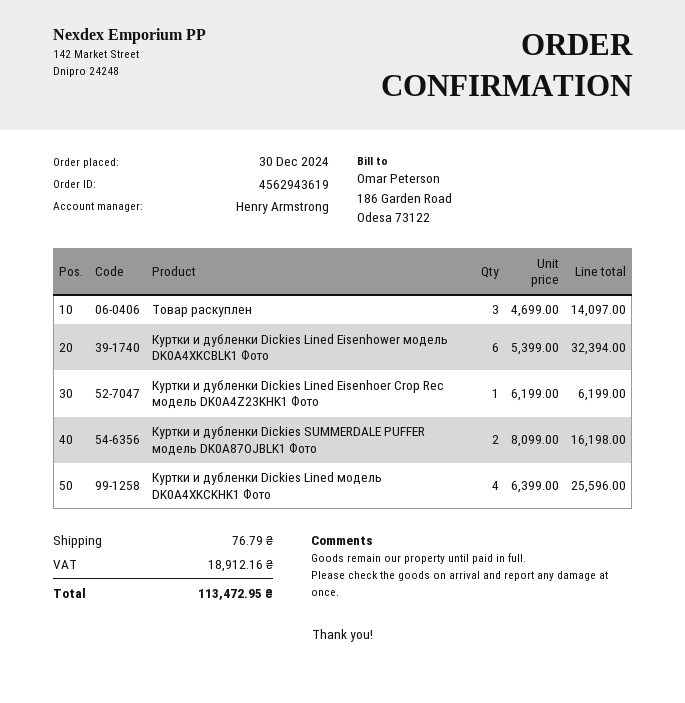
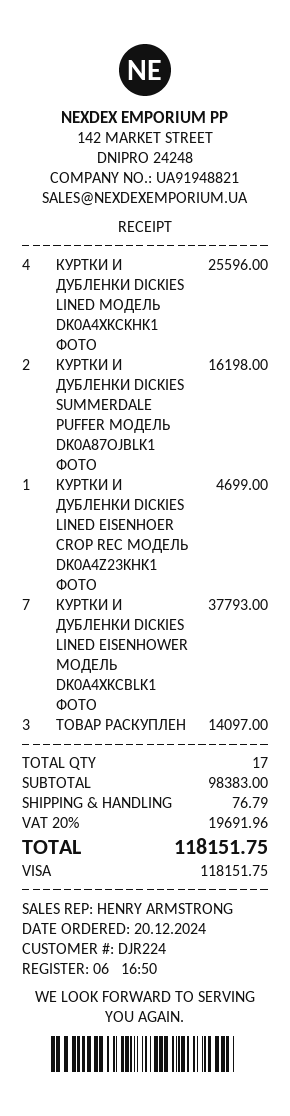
order date: 2024-12-30 -> 2024-12-20
Куртки и дубленки Dickies Lined Eisenhower модель DK0A4XKCBLK1 Фото: 6 for 32394.00 -> 7 for 37793.00
Куртки и дубленки Dickies Lined Eisenhoer Crop Rec модель DK0A4Z23KHK1 Фото: 1 for 6199.00 -> 1 for 4699.00
tax: 18912.16 -> 19691.96
total: 113472.95 -> 118151.75

